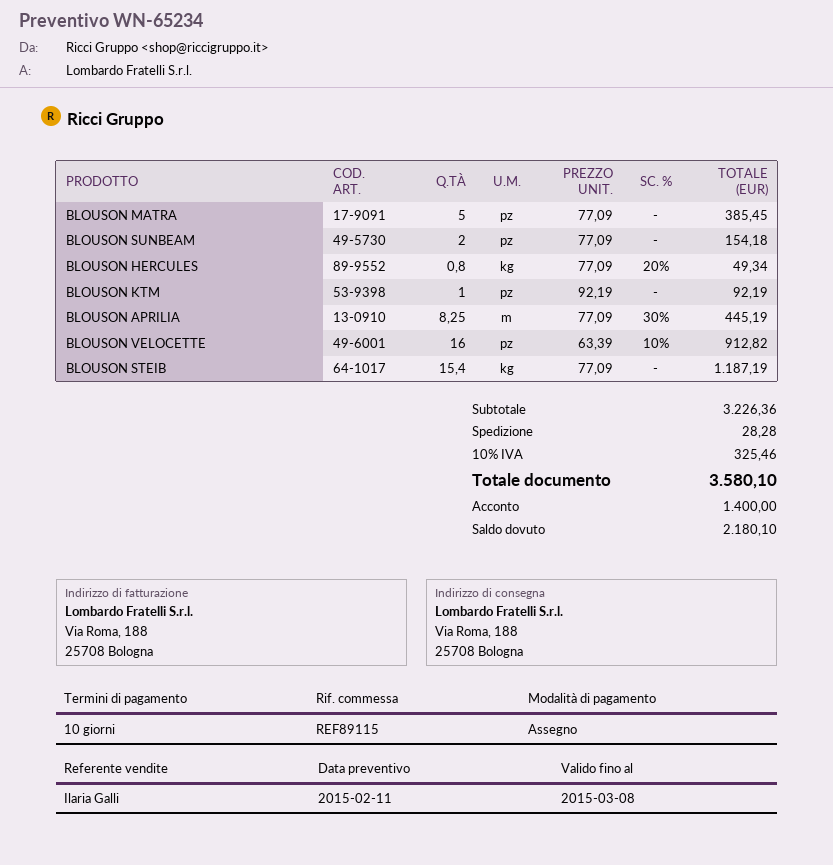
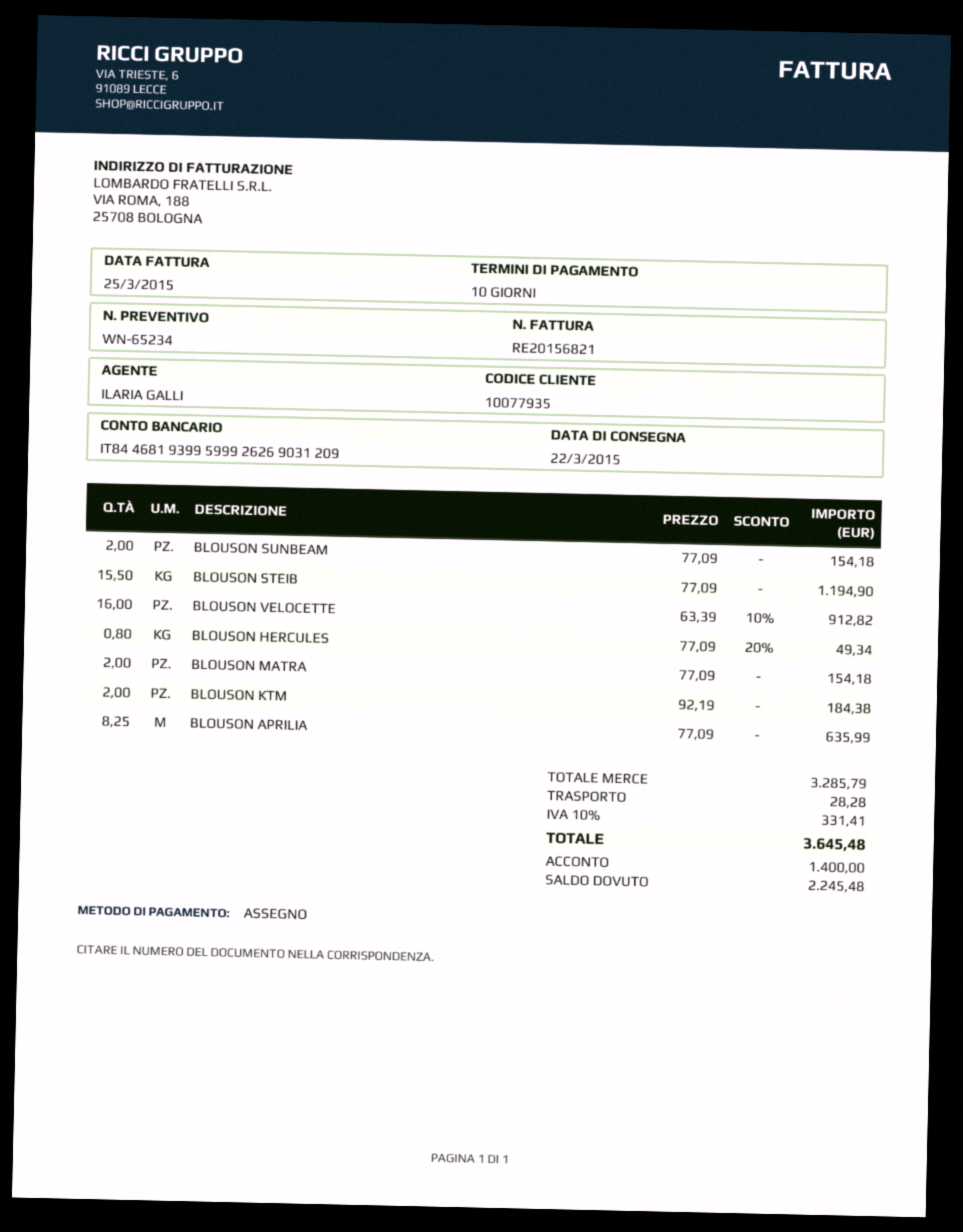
BLOUSON MATRA: 5 x 77.09 = 385.45 -> 2 x 77.09 = 154.18
BLOUSON KTM: 1 x 92.19 = 92.19 -> 2 x 92.19 = 184.38
BLOUSON APRILIA: 8.25 x 77.09 - 30% = 445.19 -> 8.25 x 77.09 = 635.99
BLOUSON STEIB: 15.4 x 77.09 = 1187.19 -> 15.5 x 77.09 = 1194.90
subtotal: 3226.36 -> 3285.79
tax: 10% = 325.46 -> 10% = 331.41
total: 3580.10 -> 3645.48
balance: 2180.10 -> 2245.48

